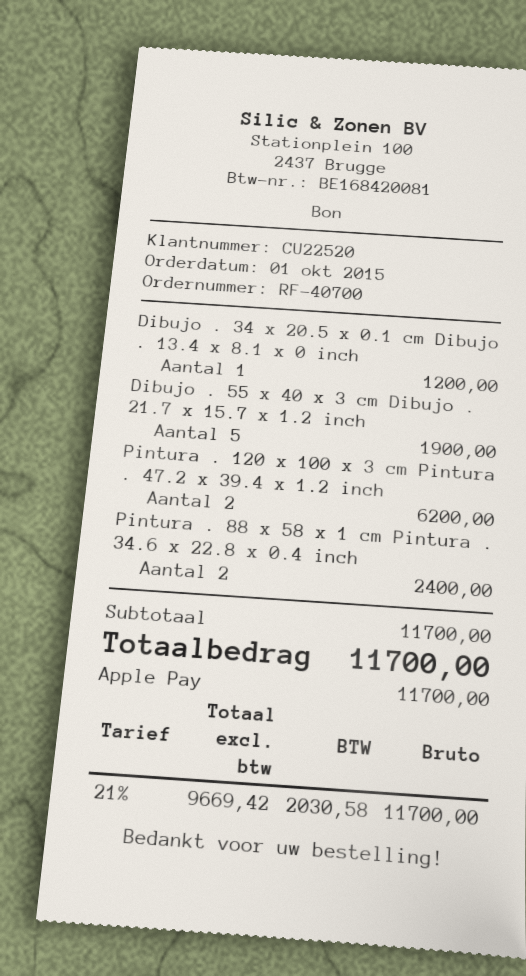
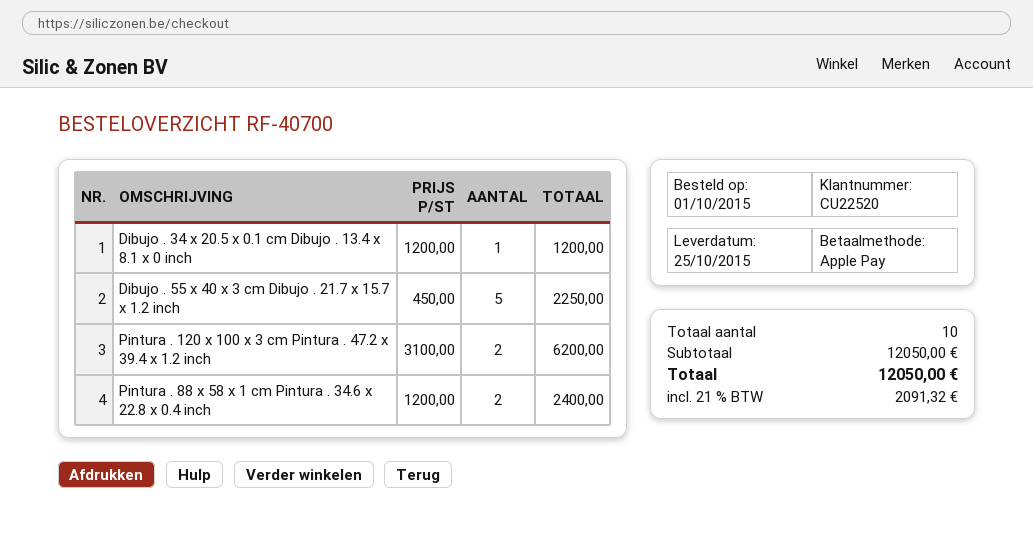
Dibujo . 55 x 40 x 3 cm Dibujo . 21.7 x 15.7 x 1.2 inch: 5 for 1900.00 -> 5 for 2250.00
subtotal: 11700.00 -> 12050.00
tax: 21% = 2030.58 -> 21% = 2091.32
total: 11700.00 -> 12050.00

